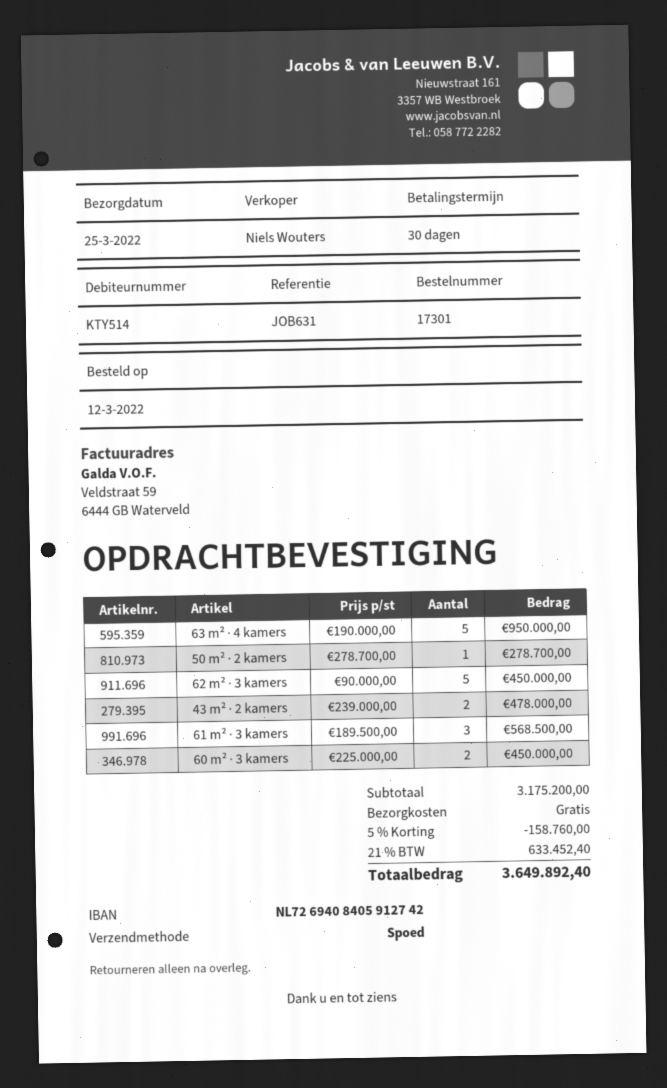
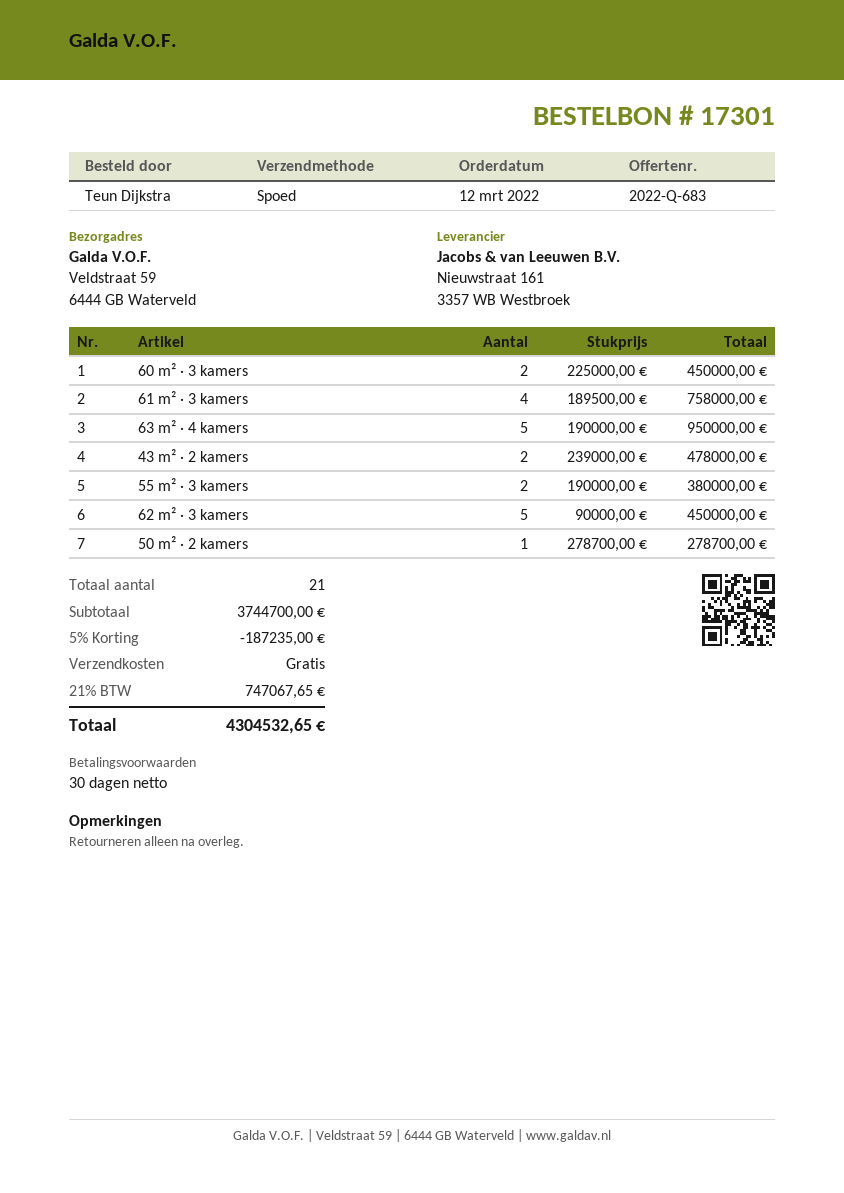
61 m² · 3 kamers: 3 x 189500.00 = 568500.00 -> 4 x 189500.00 = 758000.00
55 m² · 3 kamers: none -> 2 x 190000.00 = 380000.00
subtotal: 3175200.00 -> 3744700.00
discount: 5% = 158760.00 -> 5% = 187235.00
tax: 21% = 633452.40 -> 21% = 747067.65
total: 3649892.40 -> 4304532.65

